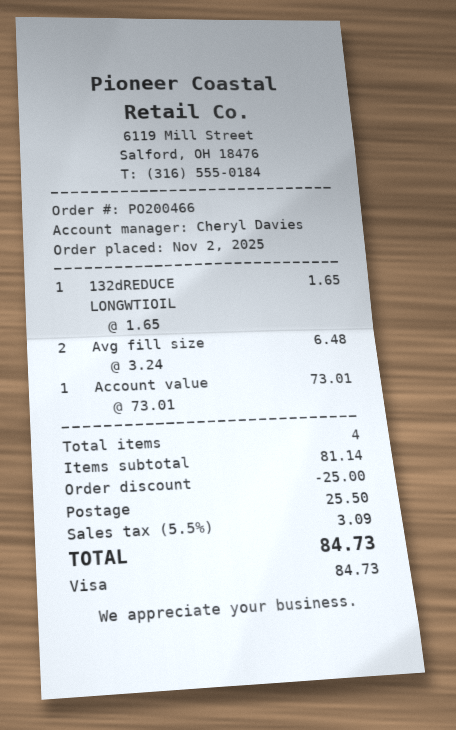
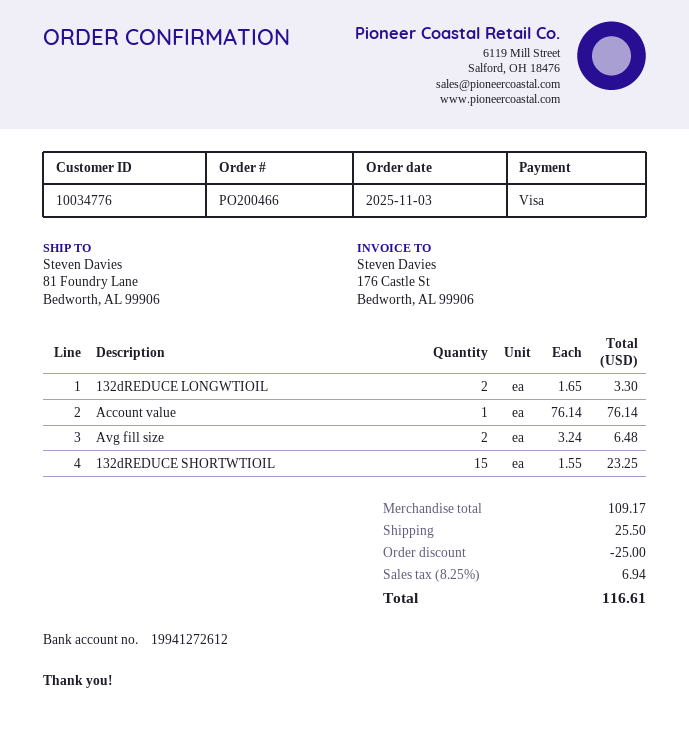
order date: 2025-11-02 -> 2025-11-03
132dREDUCE LONGWTIOIL: 1 x 1.65 = 1.65 -> 2 x 1.65 = 3.30
Account value: 1 x 73.01 = 73.01 -> 1 x 76.14 = 76.14
132dREDUCE SHORTWTIOIL: none -> 15 x 1.55 = 23.25
subtotal: 81.14 -> 109.17
tax: 5.5% = 3.09 -> 8.25% = 6.94
total: 84.73 -> 116.61

